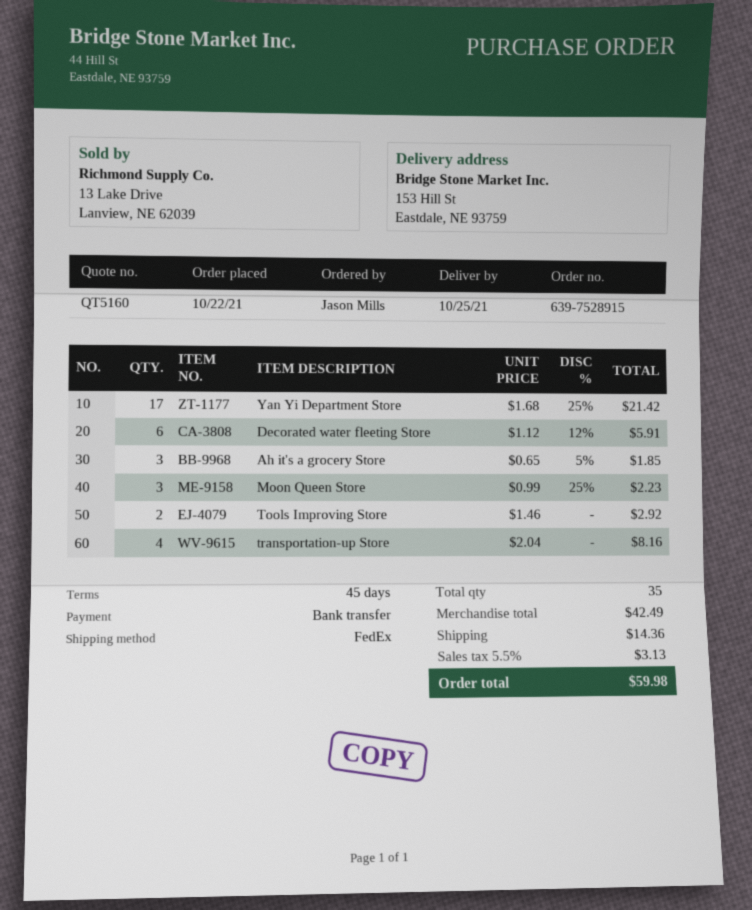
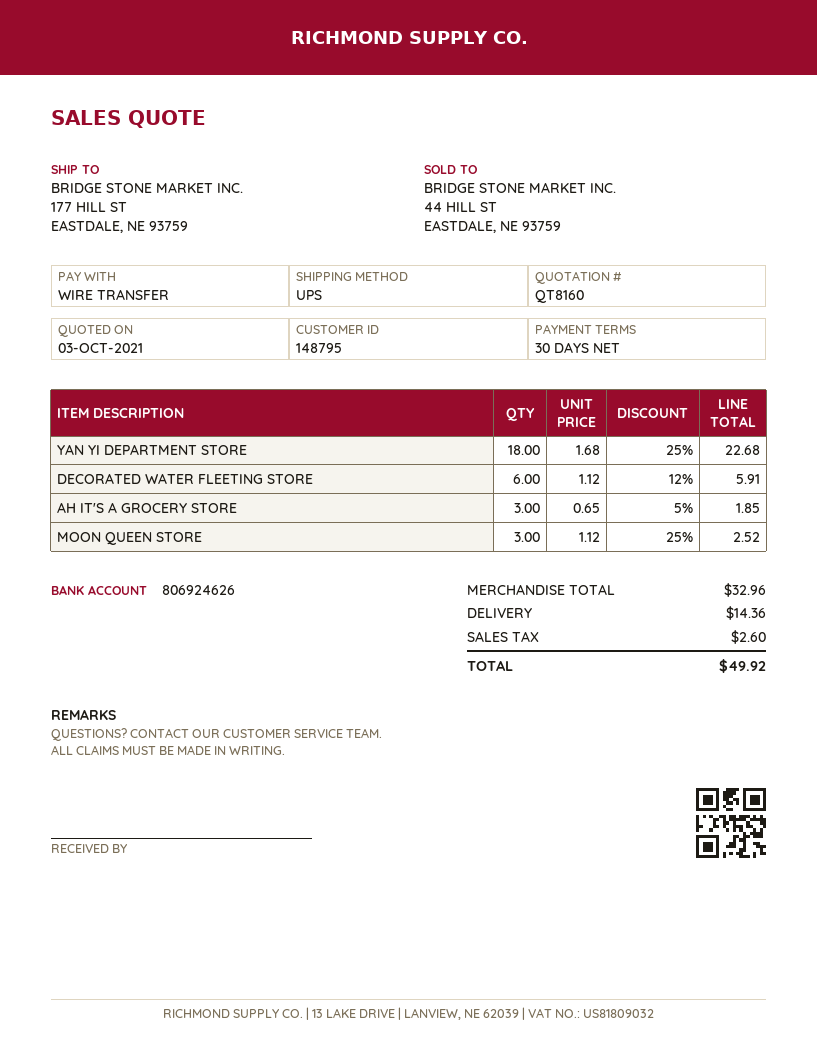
quote number: QT5160 -> QT8160
payment terms: 45 days -> 30 days
shipping method: FedEx -> UPS
ship to: 153 Hill St, Eastdale, NE 93759 -> 177 HILL ST, EASTDALE, NE 93759
Yan Yi Department Store: 17 x 1.68 - 25% = 21.42 -> 18 x 1.68 - 25% = 22.68
Moon Queen Store: 3 x 0.99 - 25% = 2.23 -> 3 x 1.12 - 25% = 2.52
Tools Improving Store: 2 x 1.46 = 2.92 -> none
transportation-up Store: 4 x 2.04 = 8.16 -> none
subtotal: 42.49 -> 32.96
tax: 3.13 -> 2.60
total: 59.98 -> 49.92

